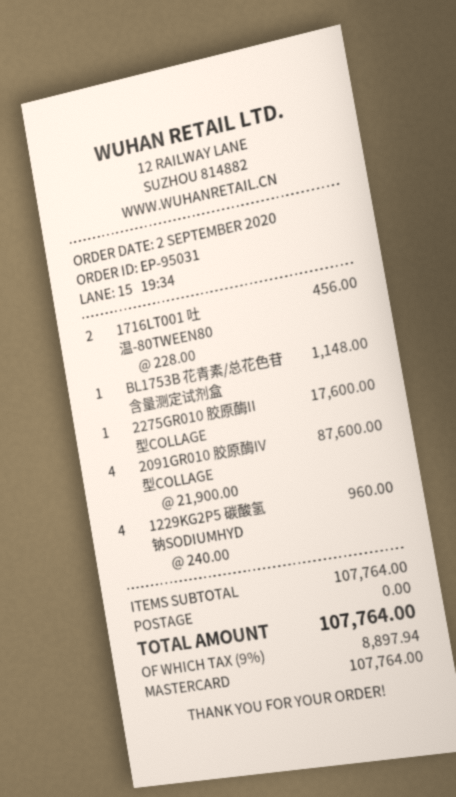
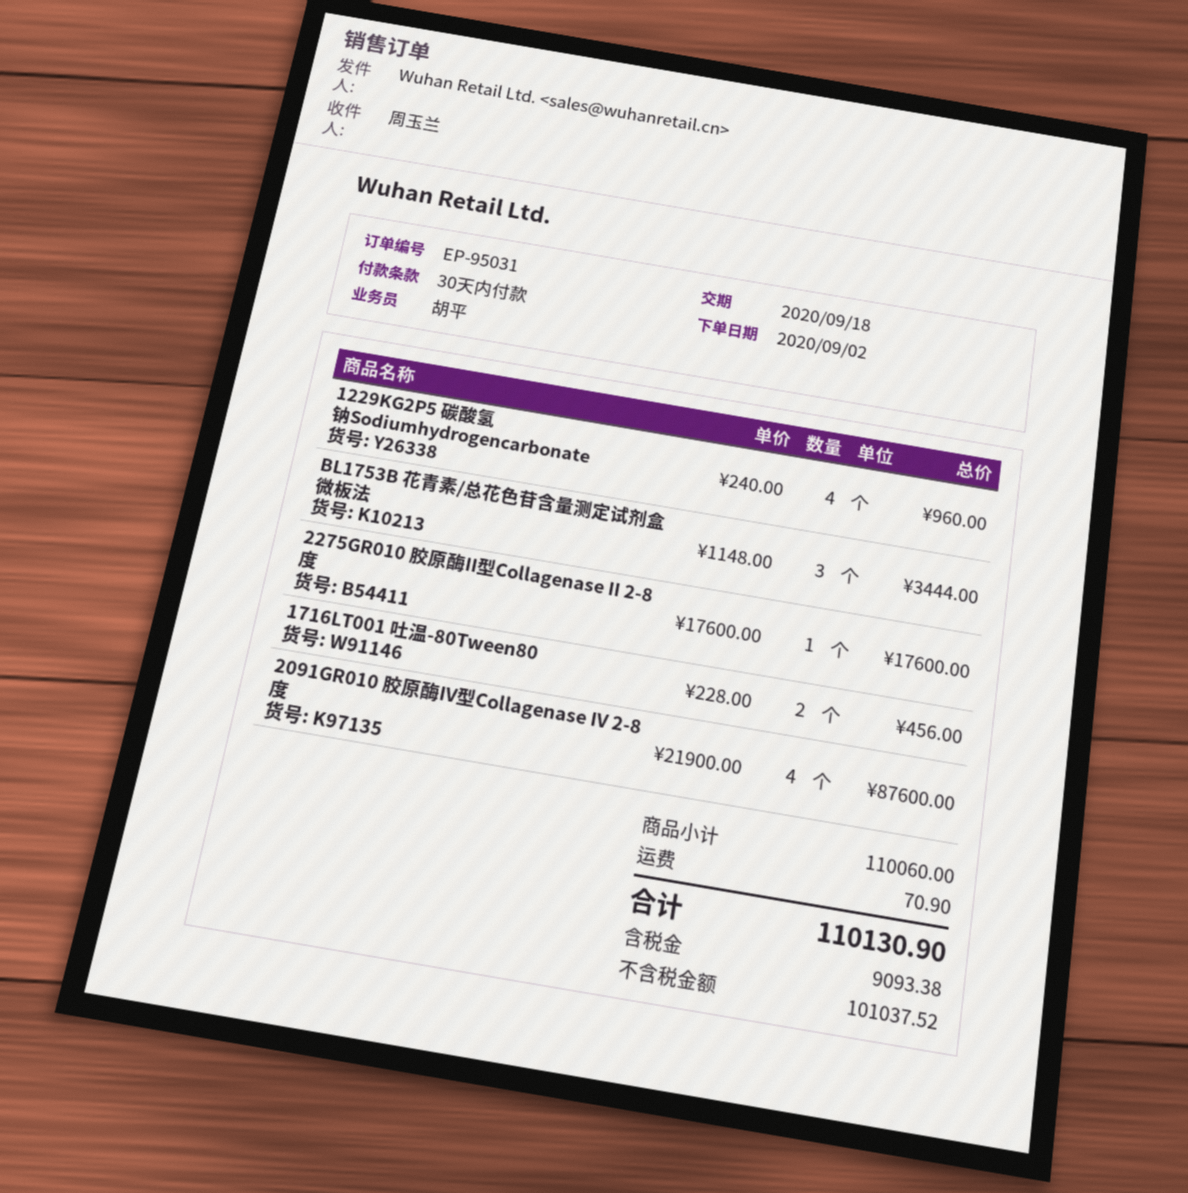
BL1753B 花青素/总花色苷含量测定试剂盒: 1 x 1148.00 = 1148.00 -> 3 x 1148.00 = 3444.00
subtotal: 107764.00 -> 110060.00
shipping: 0.00 -> 70.90
tax: 8897.94 -> 9093.38
total: 107764.00 -> 110130.90

